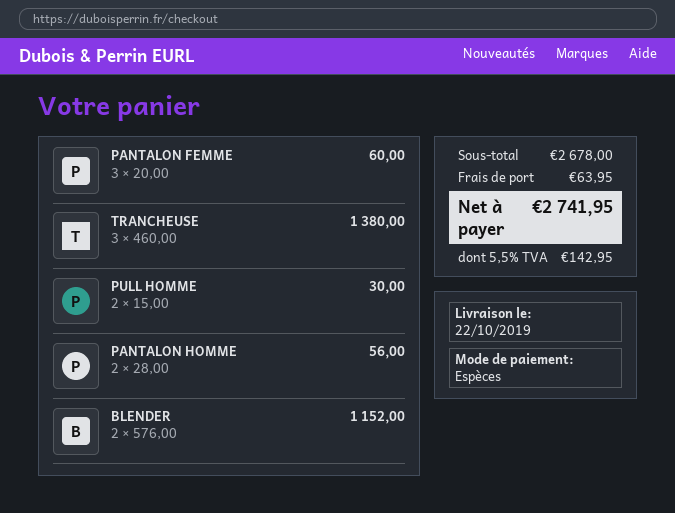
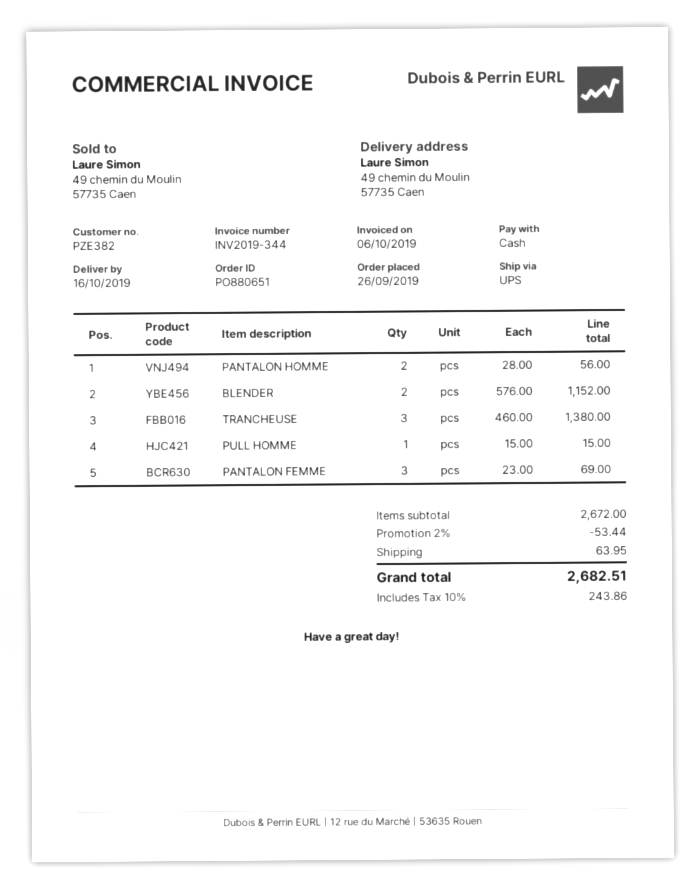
delivery date: 2019-10-22 -> 2019-10-16
PANTALON FEMME: 3 x 20.00 = 60.00 -> 3 x 23.00 = 69.00
PULL HOMME: 2 x 15.00 = 30.00 -> 1 x 15.00 = 15.00
subtotal: 2678.00 -> 2672.00
discount: none -> 2% = 53.44
tax: 5.5% = 142.95 -> 10% = 243.86
total: 2741.95 -> 2682.51

